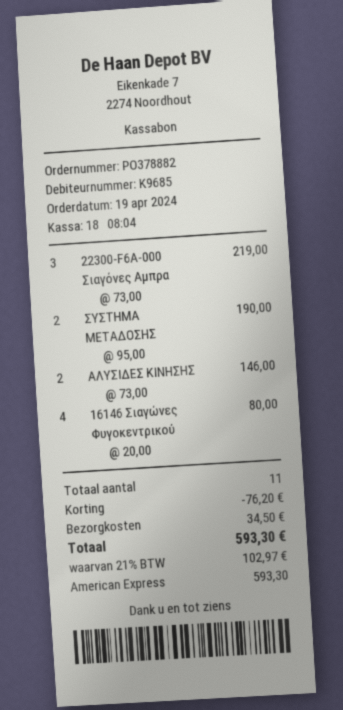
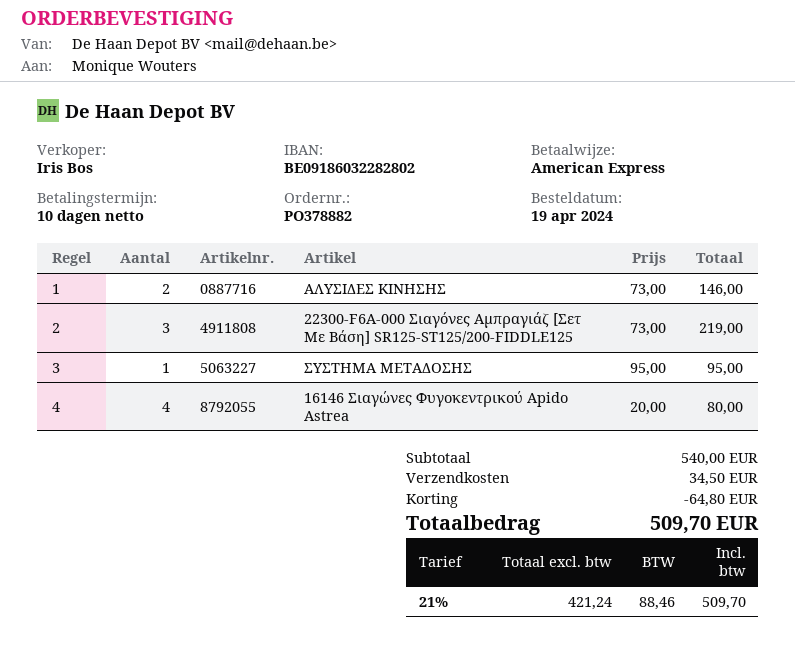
ΣΥΣΤΗΜΑ ΜΕΤΑΔΟΣΗΣ: 2 x 95.00 = 190.00 -> 1 x 95.00 = 95.00
discount: 76.20 -> 64.80
tax: 21% = 102.97 -> 21% = 88.46
total: 593.30 -> 509.70

